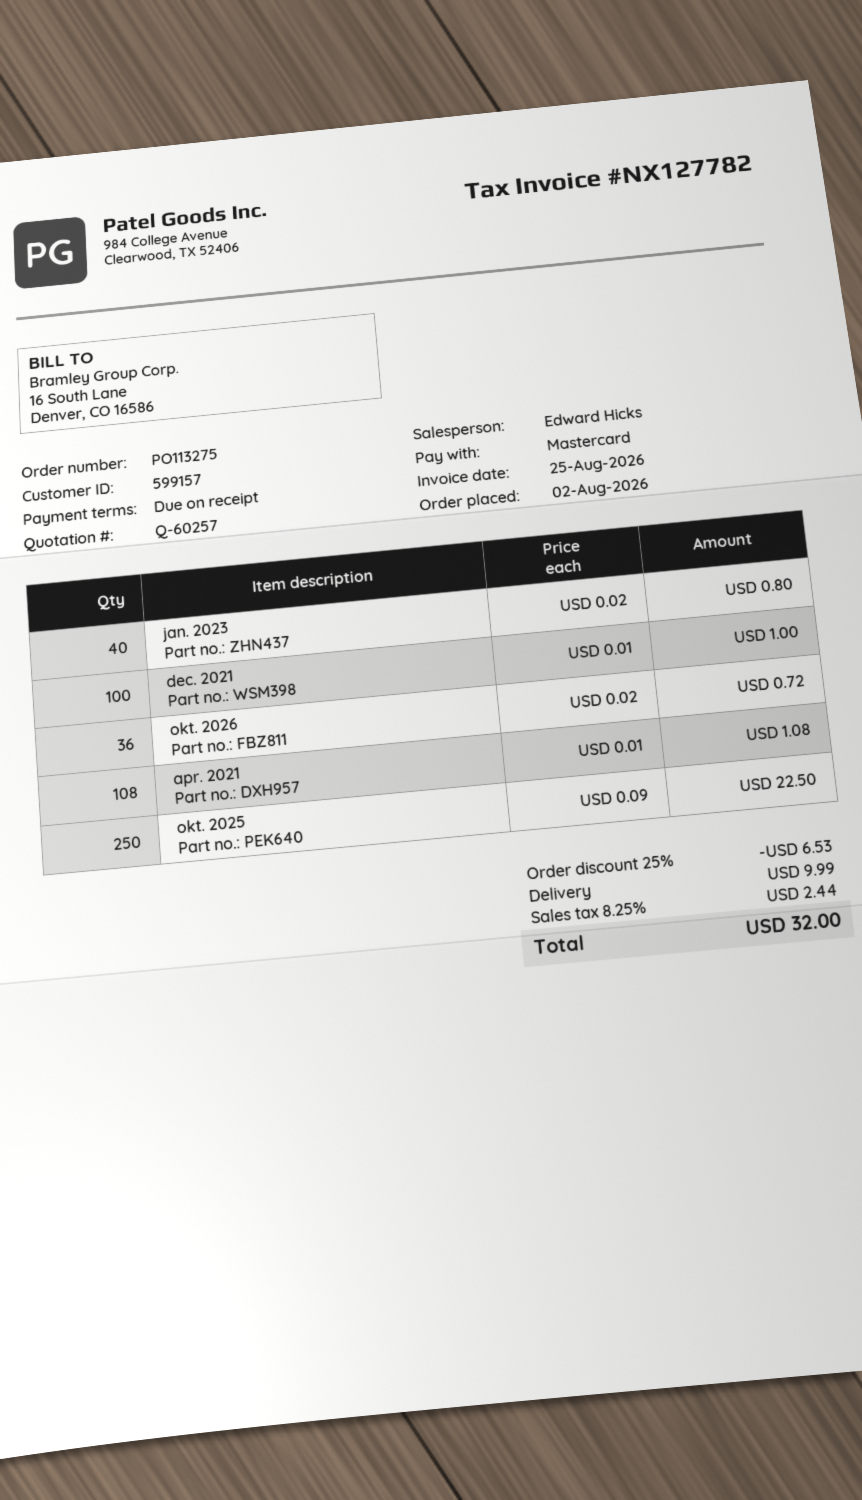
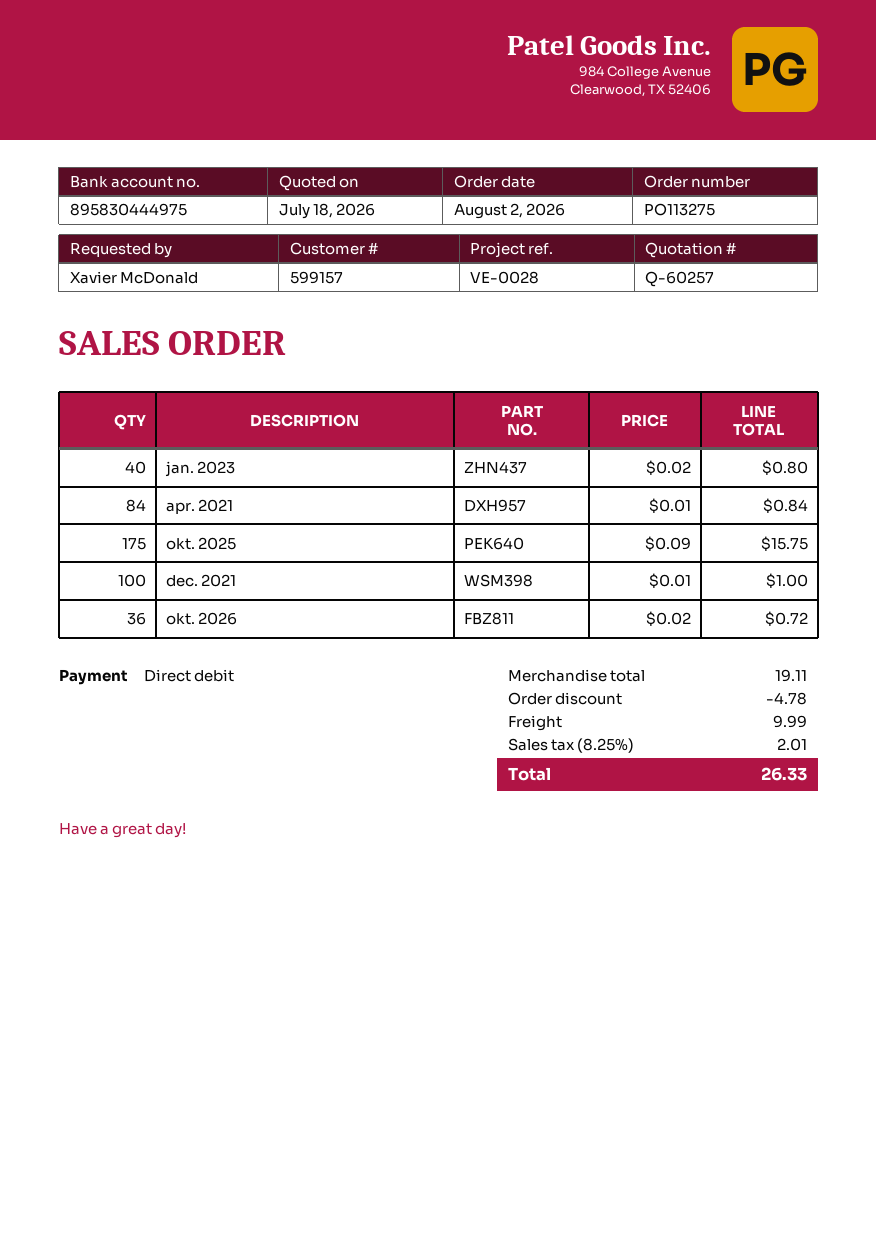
payment method: Mastercard -> direct debit
apr. 2021: 108 x 0.01 = 1.08 -> 84 x 0.01 = 0.84
okt. 2025: 250 x 0.09 = 22.50 -> 175 x 0.09 = 15.75
discount: 6.53 -> 4.78
tax: 8.25% = 2.44 -> 8.25% = 2.01
total: 32.00 -> 26.33

